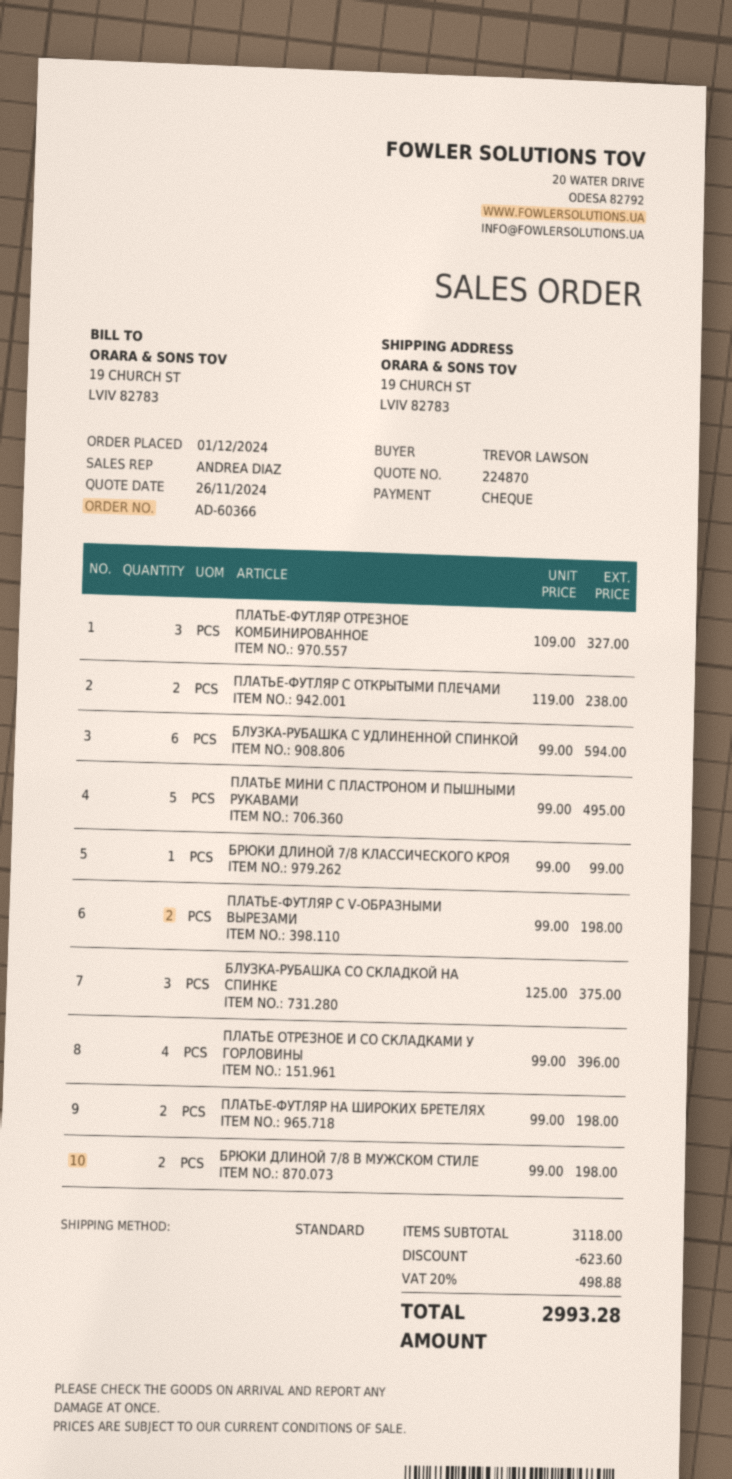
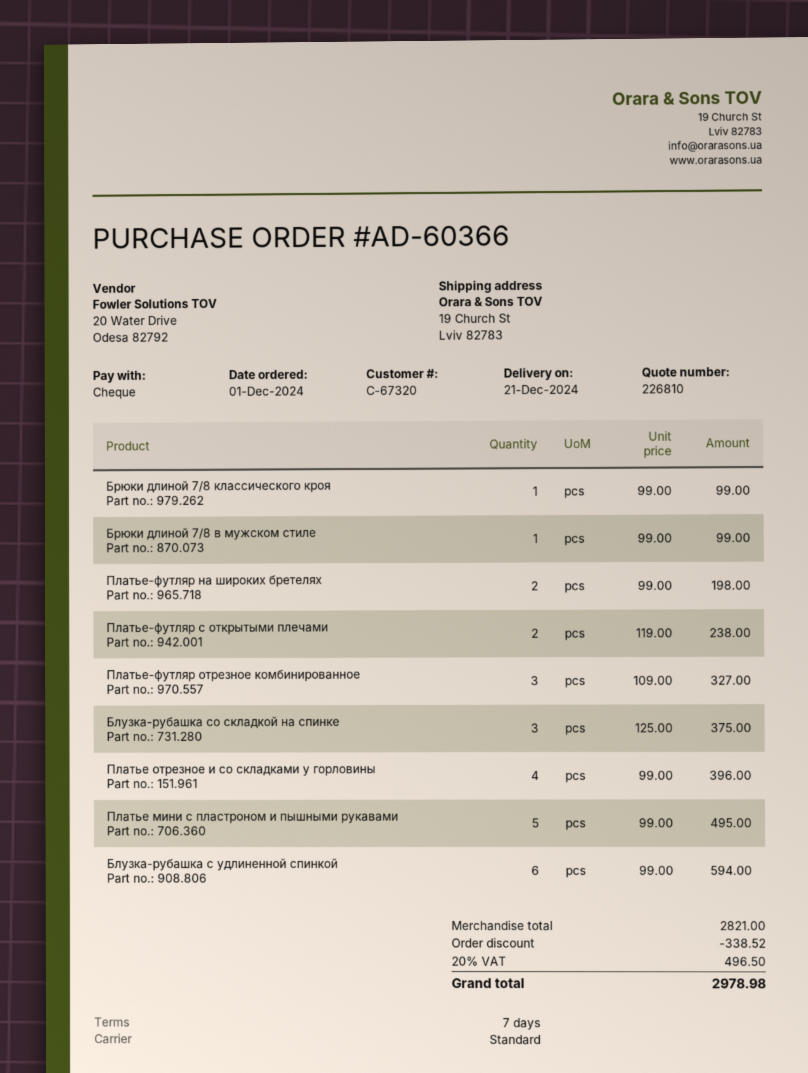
quote number: 224870 -> 226810
ПЛАТЬЕ-ФУТЛЯР С V-ОБРАЗНЫМИ ВЫРЕЗАМИ: 2 x 99.00 = 198.00 -> none
БРЮКИ ДЛИНОЙ 7/8 В МУЖСКОМ СТИЛЕ: 2 x 99.00 = 198.00 -> 1 x 99.00 = 99.00
subtotal: 3118.00 -> 2821.00
discount: 623.60 -> 338.52
tax: 20% = 498.88 -> 20% = 496.50
total: 2993.28 -> 2978.98

